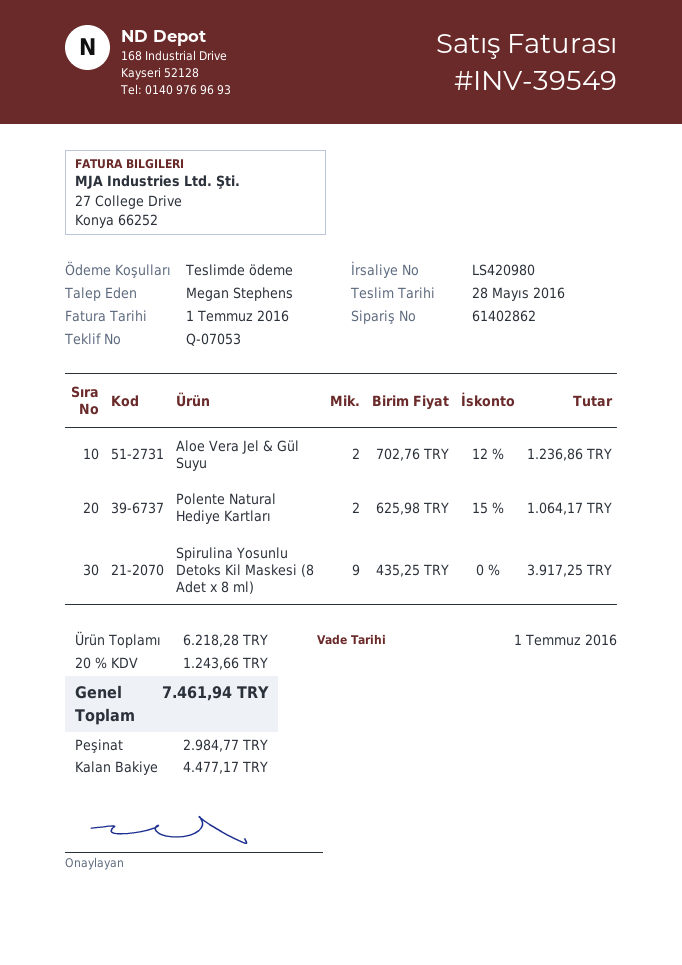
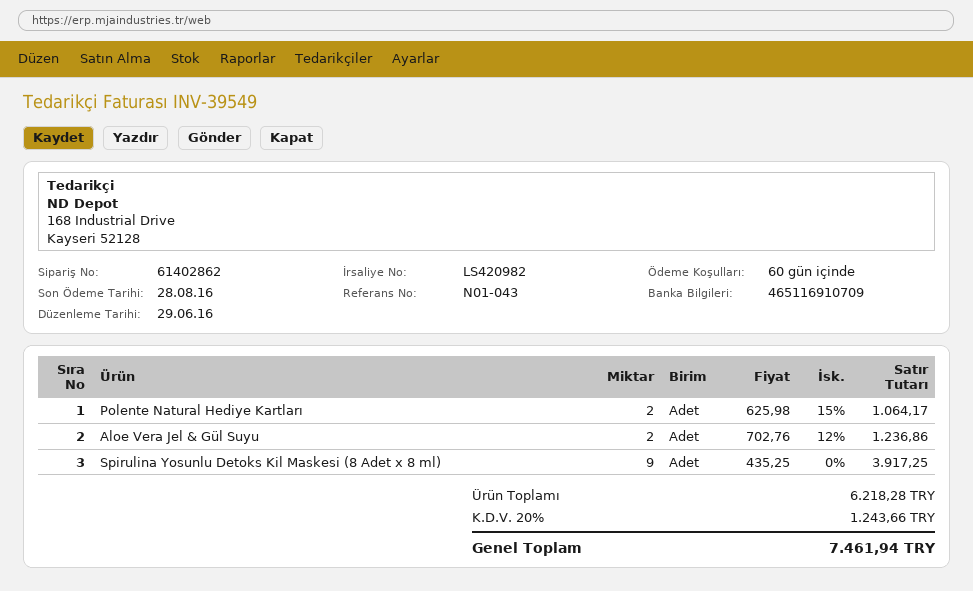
delivery note number: LS420980 -> LS420982
invoice date: 2016-07-01 -> 2016-06-29
payment terms: on receipt -> 60 days
due date: 2016-07-01 -> 2016-08-28

